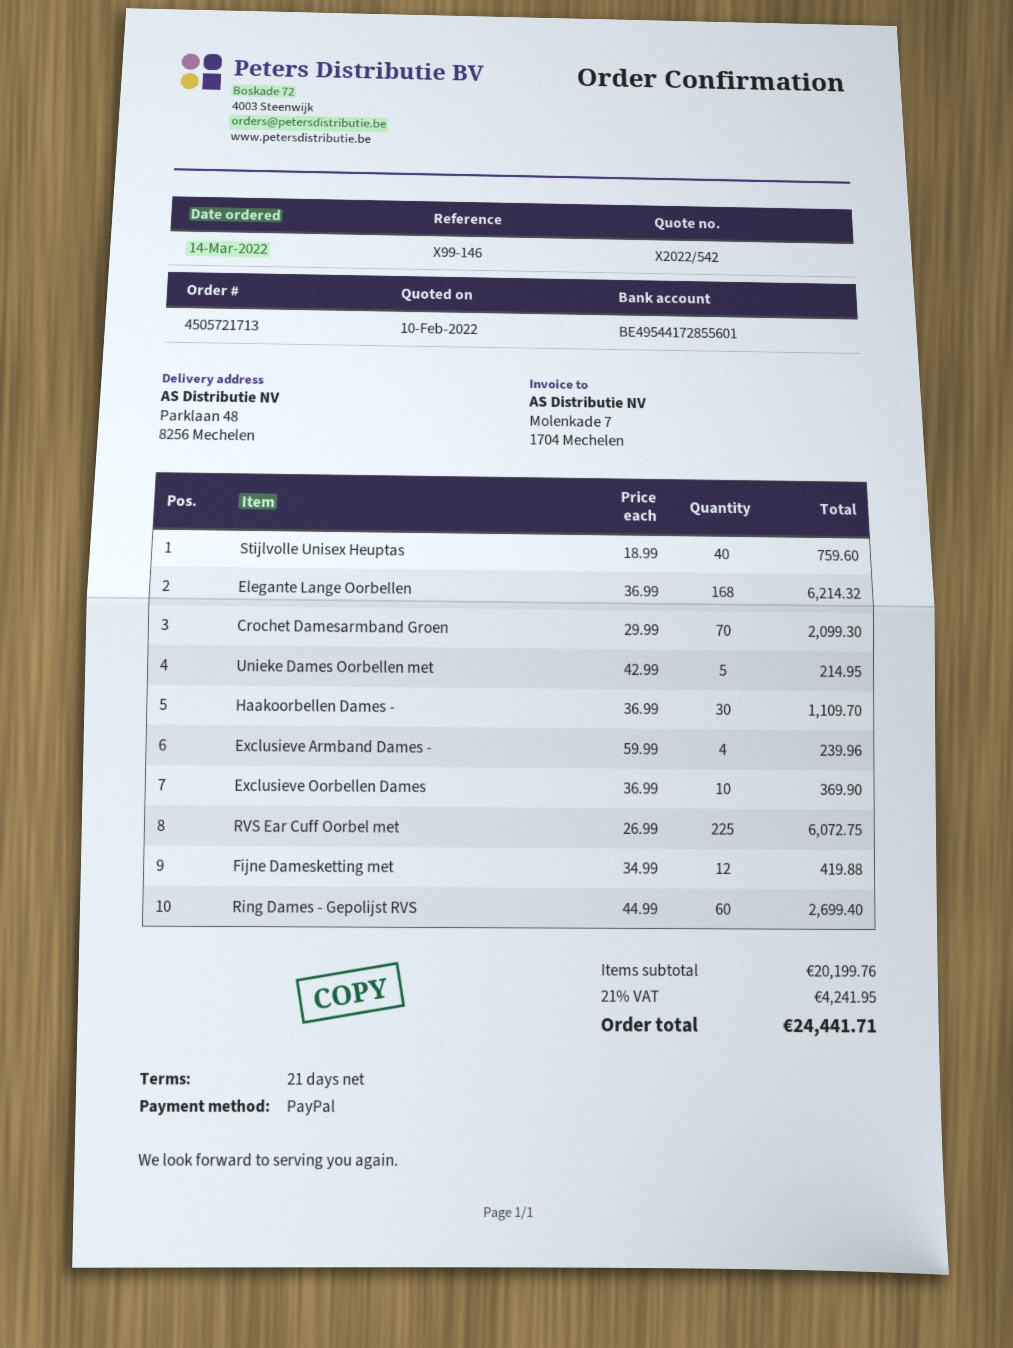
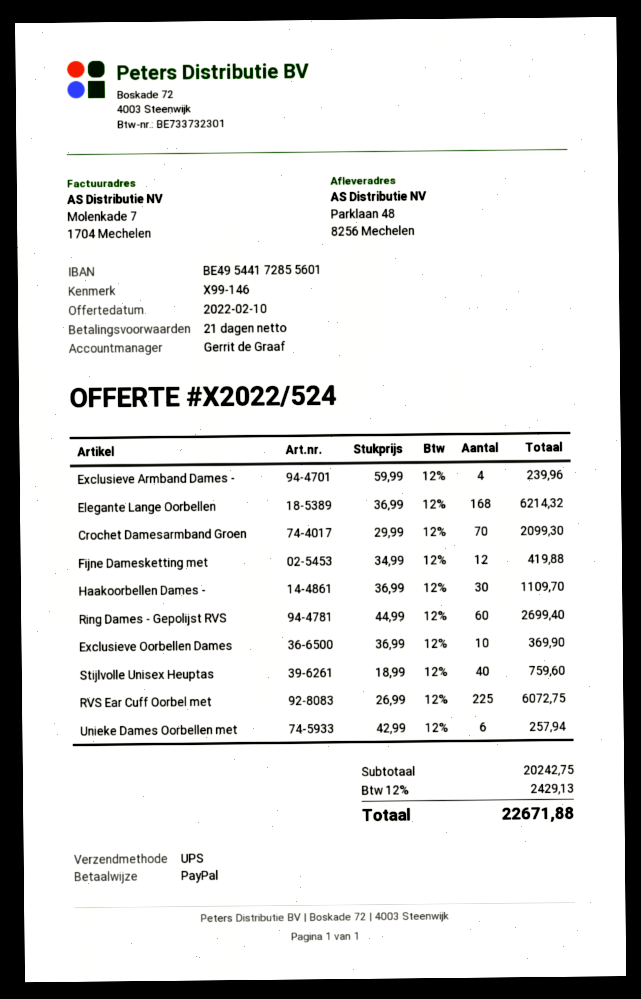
quote number: X2022/542 -> X2022/524
Unieke Dames Oorbellen met: 5 x 42.99 = 214.95 -> 6 x 42.99 = 257.94
subtotal: 20199.76 -> 20242.75
tax: 21% = 4241.95 -> 12% = 2429.13
total: 24441.71 -> 22671.88

